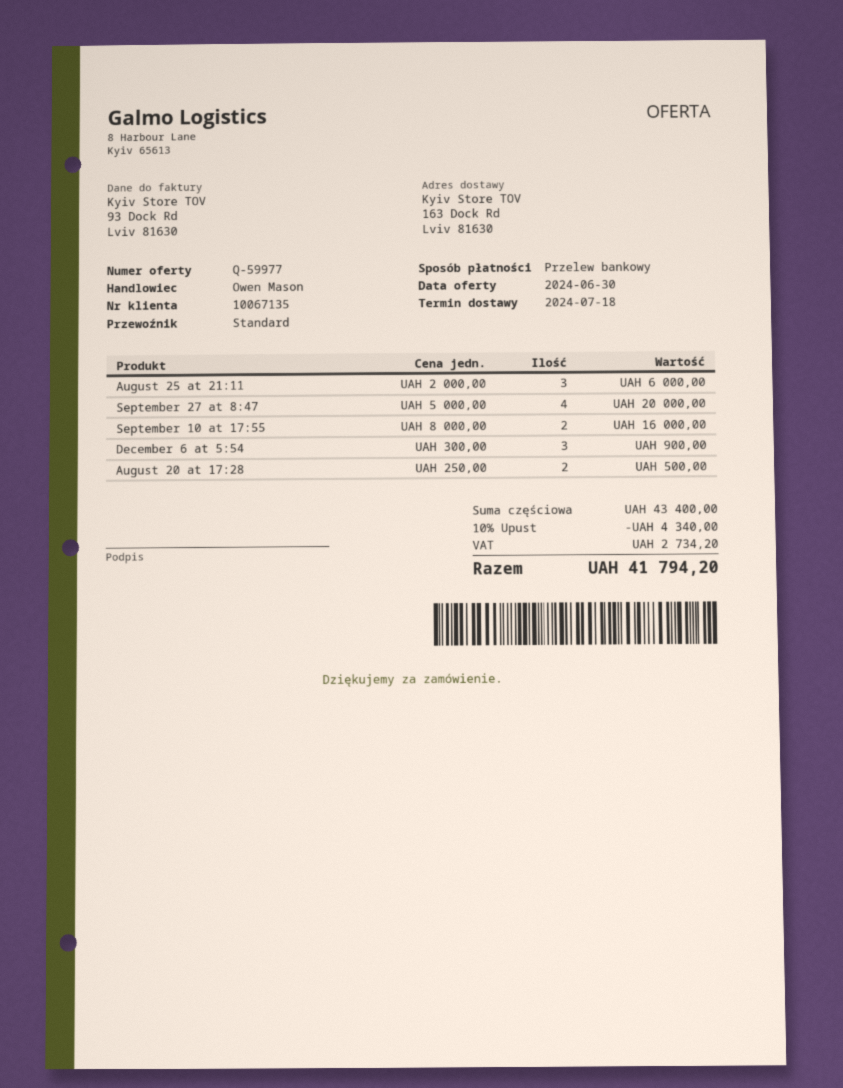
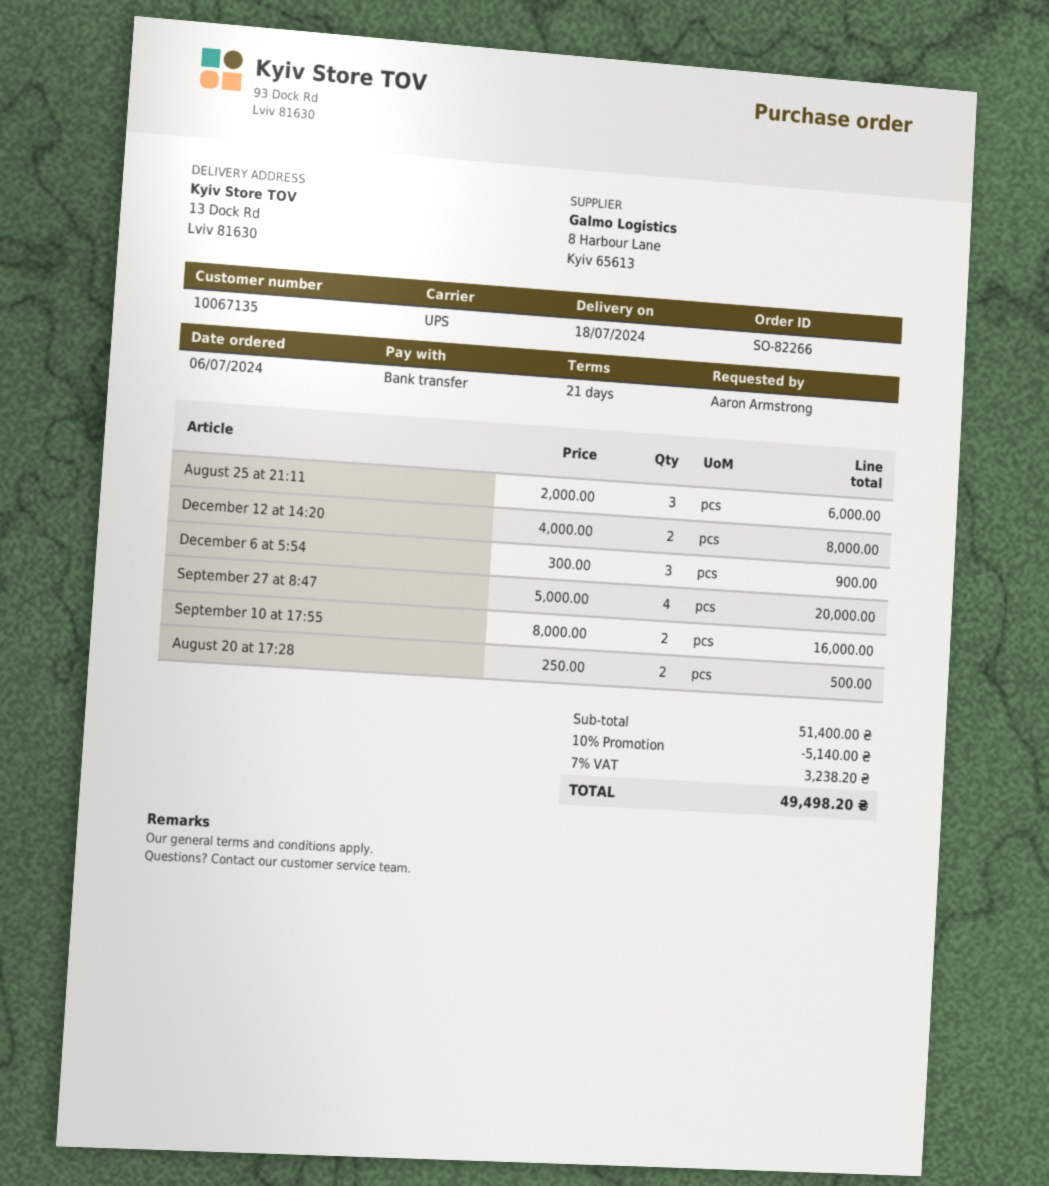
shipping method: standard -> UPS
ship to: 163 Dock Rd, Lviv 81630 -> 13 Dock Rd, Lviv 81630
December 12 at 14:20: none -> 2 x 4000.00 = 8000.00
subtotal: 43400.00 -> 51400.00
discount: 10% = 4340.00 -> 10% = 5140.00
tax: 2734.20 -> 3238.20
total: 41794.20 -> 49498.20

